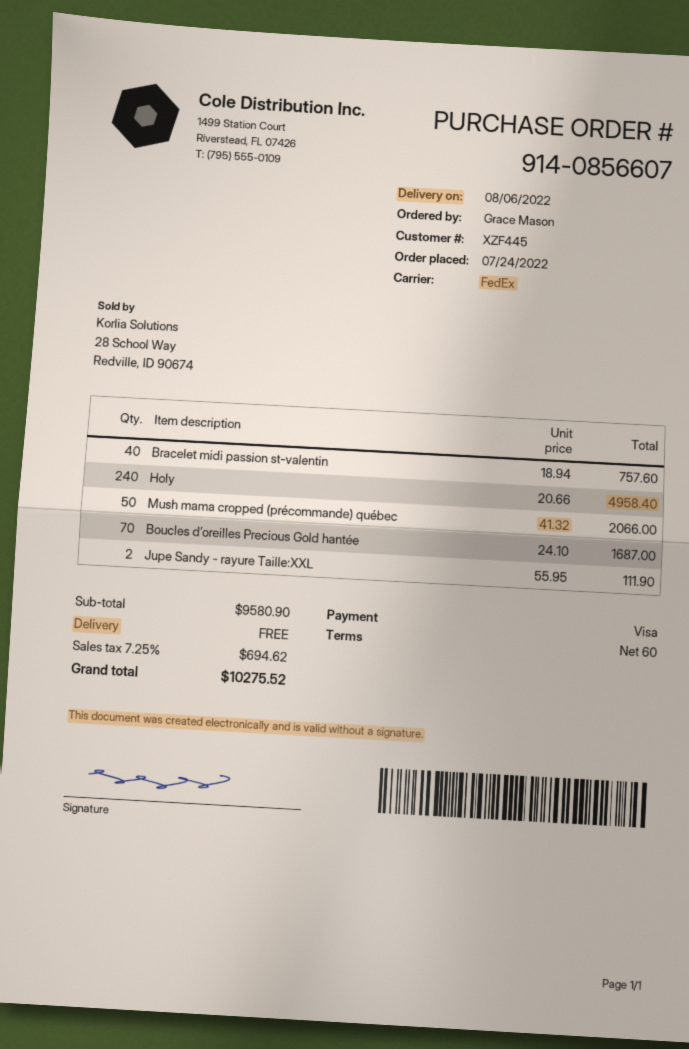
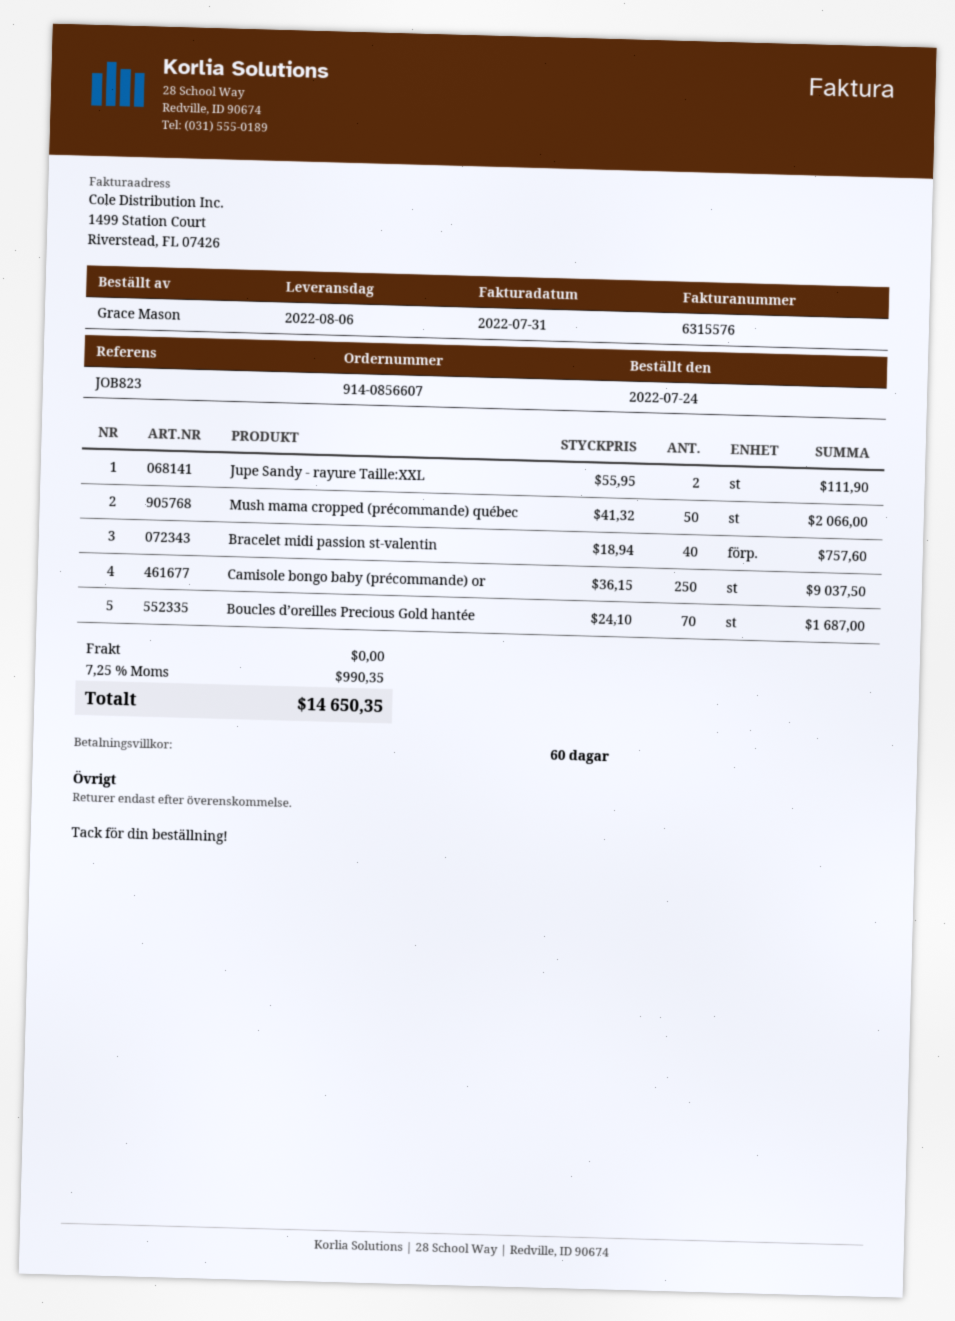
Holy: 240 x 20.66 = 4958.40 -> none
Camisole bongo baby (précommande) or: none -> 250 x 36.15 = 9037.50
tax: 7.25% = 694.62 -> 7.25% = 990.35
total: 10275.52 -> 14650.35

